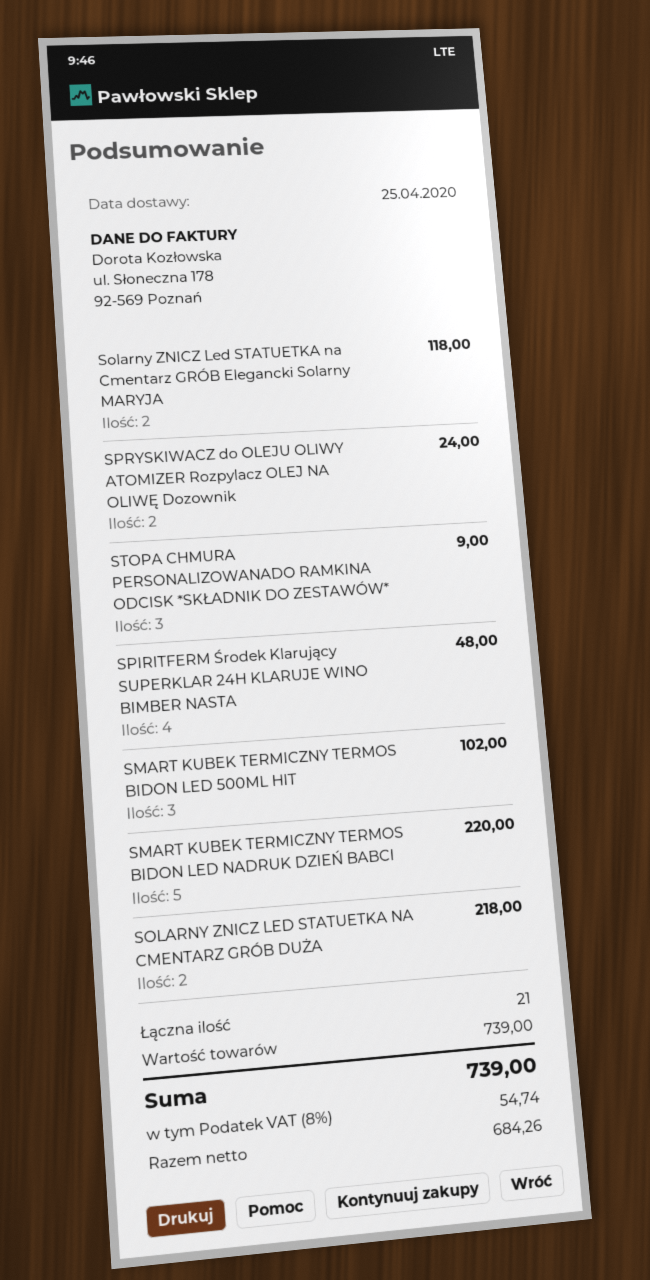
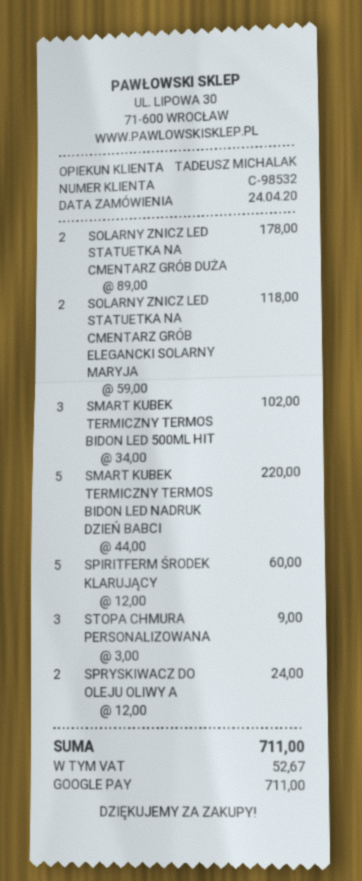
SPIRITFERM Środek Klarujący SUPERKLAR 24H KLARUJE WINO BIMBER NASTA: 4 for 48.00 -> 5 for 60.00
SOLARNY ZNICZ LED STATUETKA NA CMENTARZ GRÓB DUŻA: 2 for 218.00 -> 2 for 178.00
tax: 54.74 -> 52.67
total: 739.00 -> 711.00

